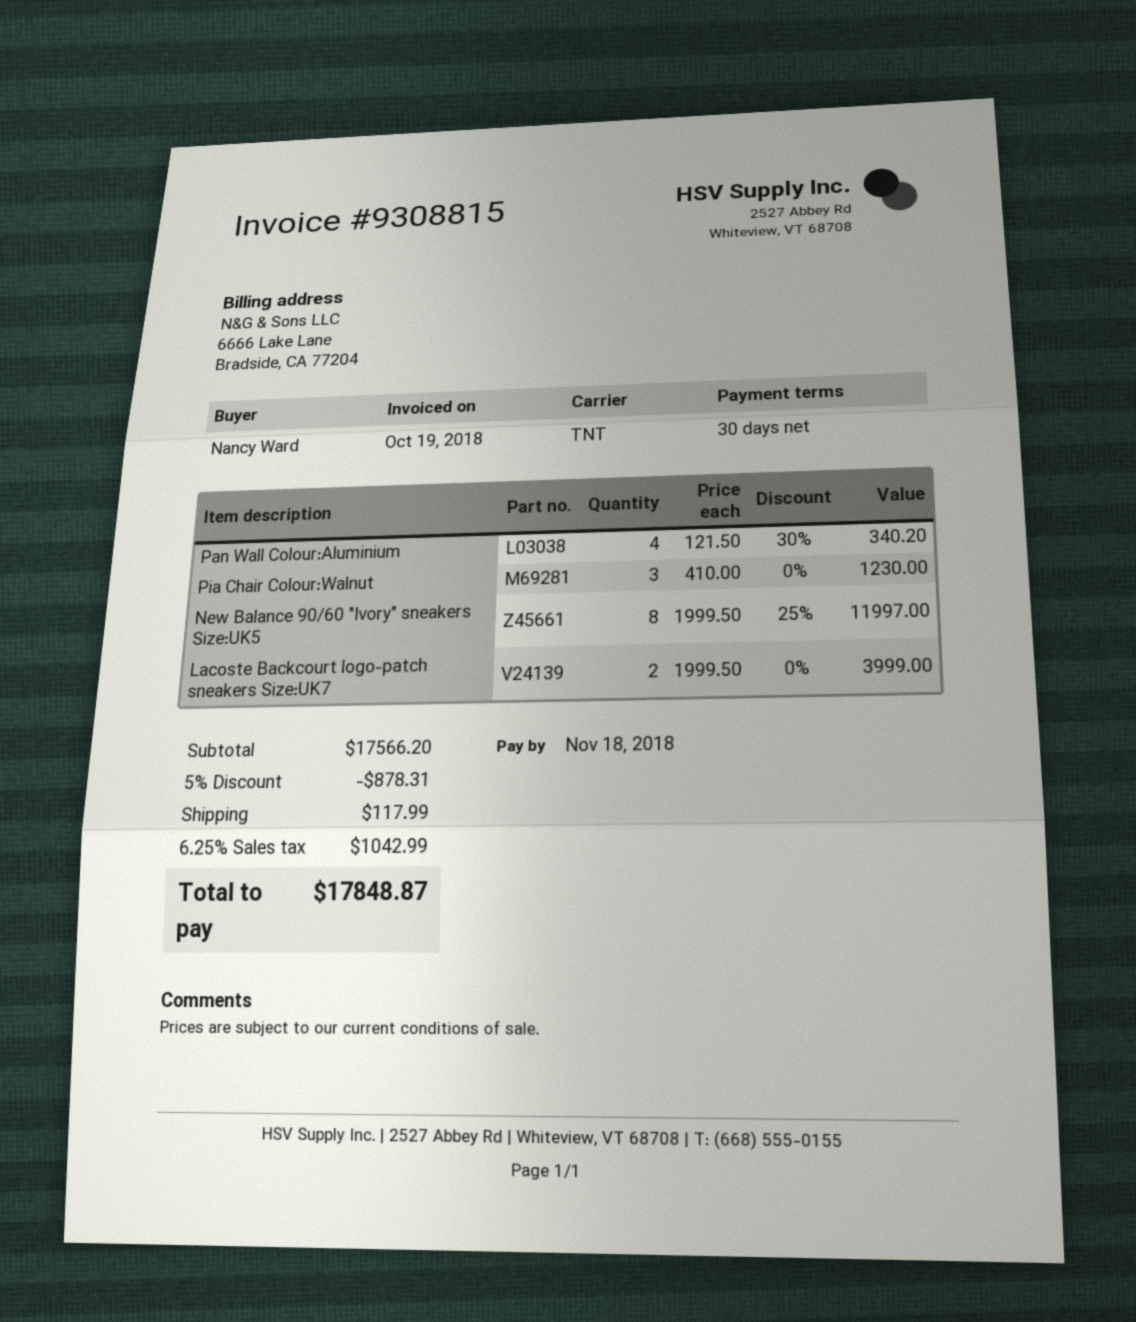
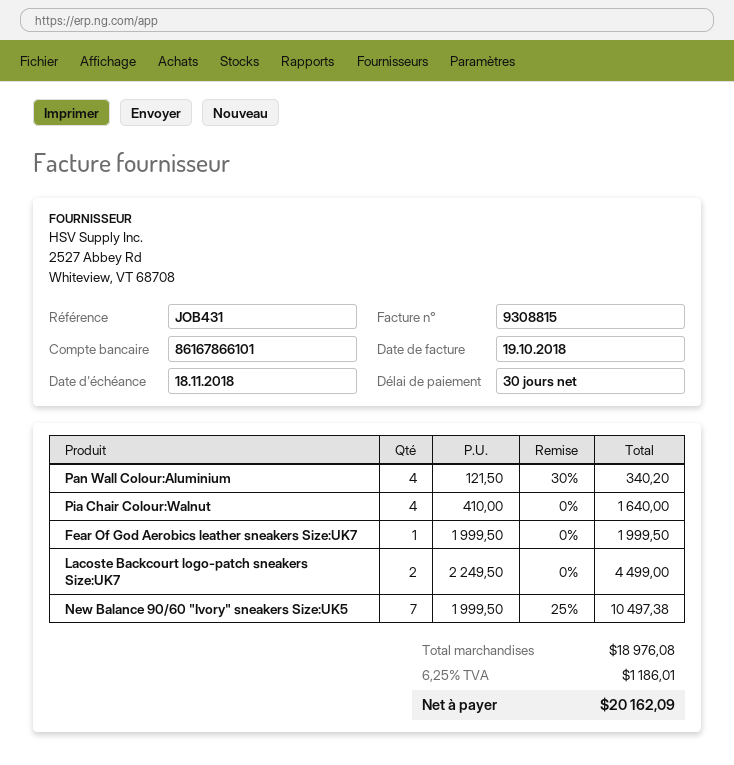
Pia Chair Colour:Walnut: 3 x 410.00 = 1230.00 -> 4 x 410.00 = 1640.00
New Balance 90/60 "Ivory" sneakers Size:UK5: 8 x 1999.50 - 25% = 11997.00 -> 7 x 1999.50 - 25% = 10497.38
Lacoste Backcourt logo-patch sneakers Size:UK7: 2 x 1999.50 = 3999.00 -> 2 x 2249.50 = 4499.00
Fear Of God Aerobics leather sneakers Size:UK7: none -> 1 x 1999.50 = 1999.50
subtotal: 17566.20 -> 18976.08
discount: 5% = 878.31 -> none
shipping: 117.99 -> none
tax: 6.25% = 1042.99 -> 6.25% = 1186.01
total: 17848.87 -> 20162.09

